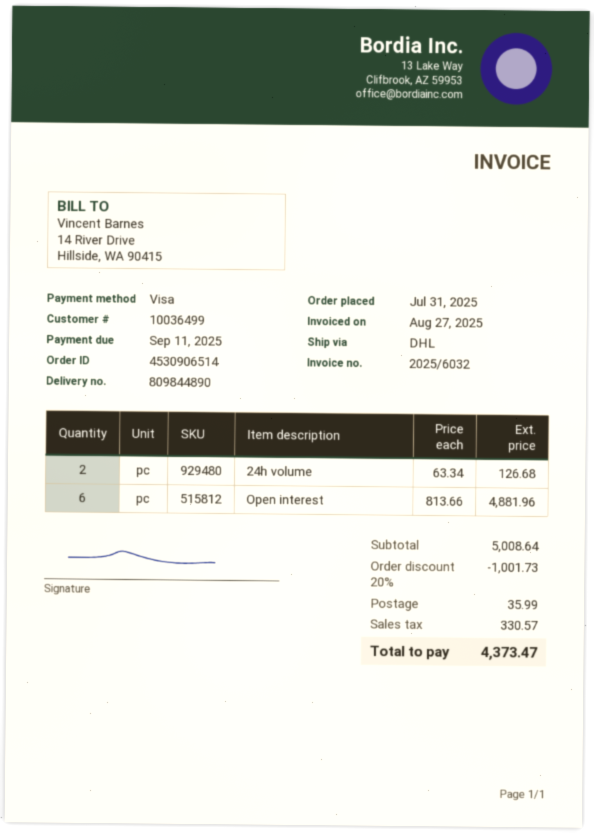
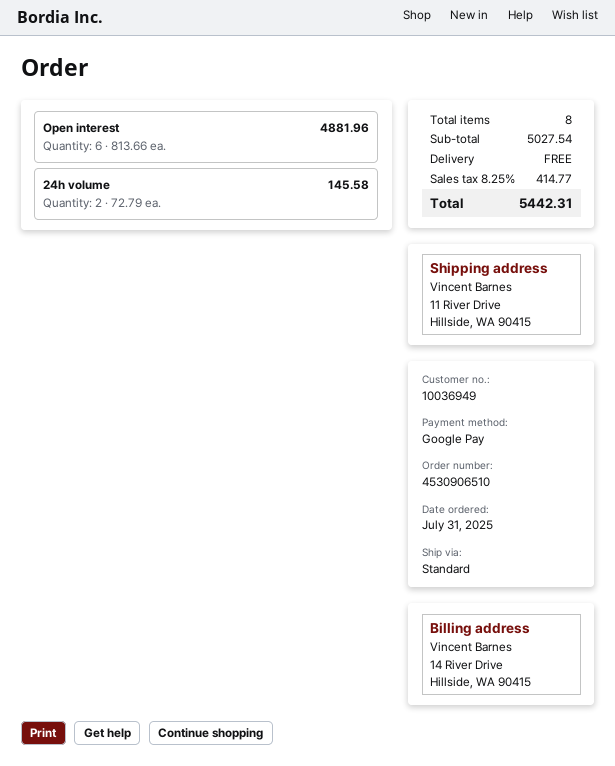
order number: 4530906514 -> 4530906510
customer number: 10036499 -> 10036949
payment method: Visa -> Google Pay
shipping method: DHL -> standard
24h volume: 2 x 63.34 = 126.68 -> 2 x 72.79 = 145.58
subtotal: 5008.64 -> 5027.54
discount: 20% = 1001.73 -> none
shipping: 35.99 -> 0.00
tax: 330.57 -> 414.77
total: 4373.47 -> 5442.31

